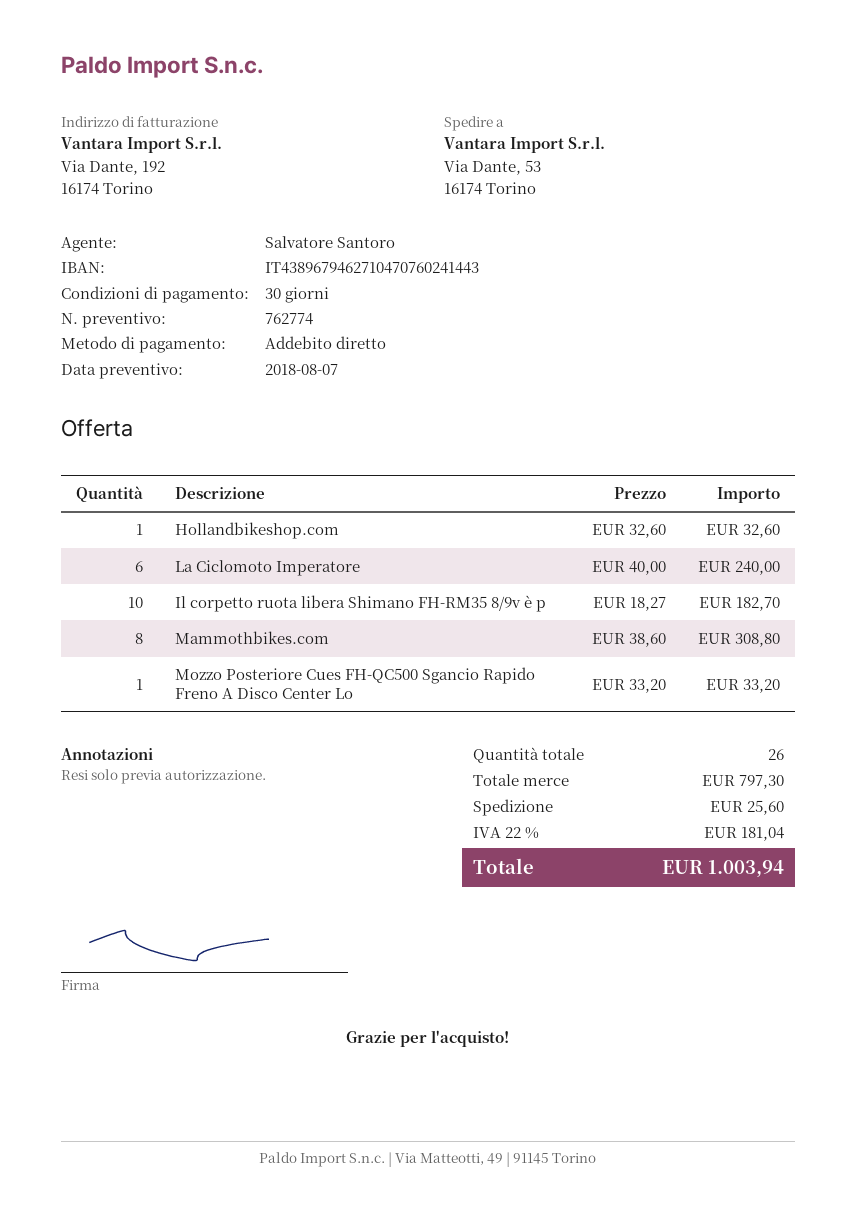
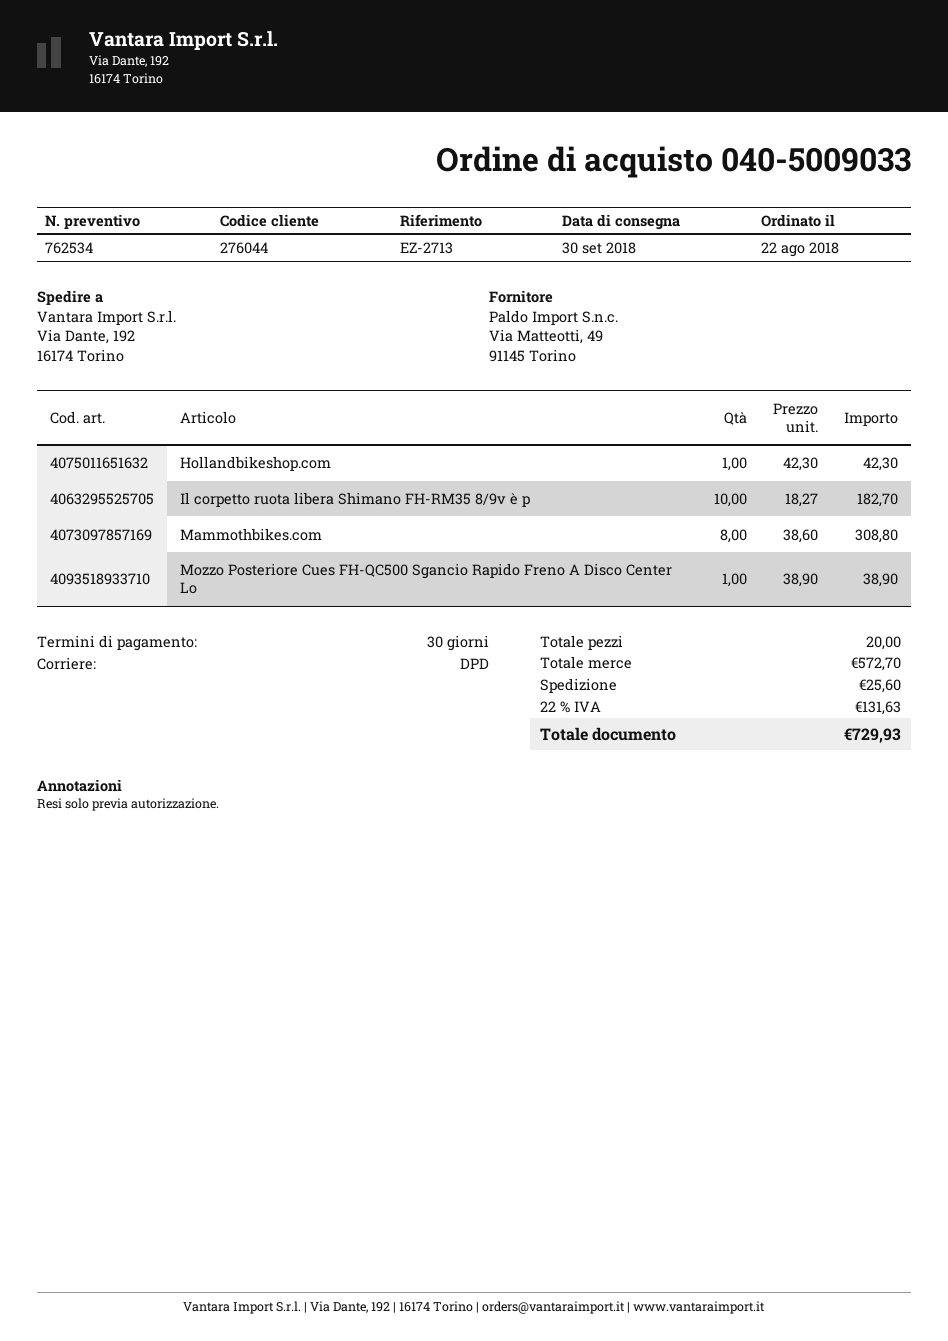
quote number: 762774 -> 762534
ship to: Via Dante, 53, 16174 Torino -> Via Dante, 192, 16174 Torino
Hollandbikeshop.com: 1 x 32.60 = 32.60 -> 1 x 42.30 = 42.30
La Ciclomoto Imperatore: 6 x 40.00 = 240.00 -> none
Mozzo Posteriore Cues FH-QC500 Sgancio Rapido Freno A Disco Center Lo: 1 x 33.20 = 33.20 -> 1 x 38.90 = 38.90
total quantity: 26 -> 20
subtotal: 797.30 -> 572.70
tax: 22% = 181.04 -> 22% = 131.63
total: 1003.94 -> 729.93

